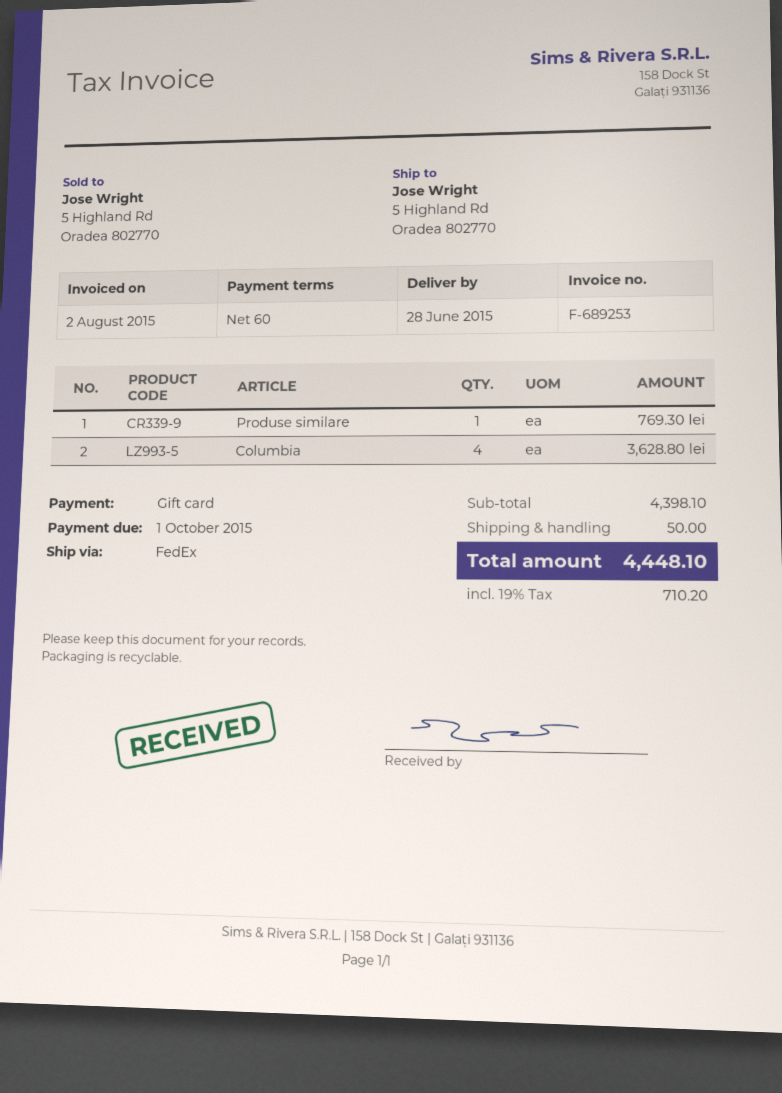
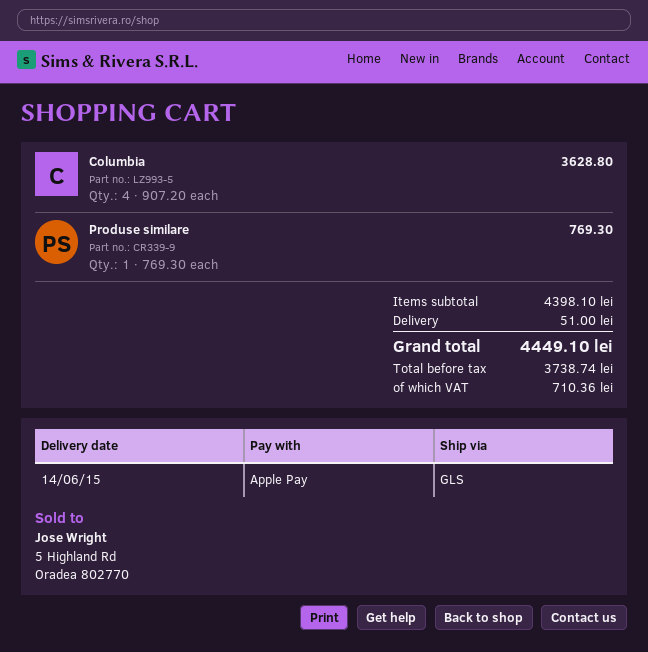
delivery date: 2015-06-28 -> 2015-06-14
payment method: gift card -> Apple Pay
shipping method: FedEx -> GLS
shipping: 50.00 -> 51.00
tax: 710.20 -> 710.36
total: 4448.10 -> 4449.10

